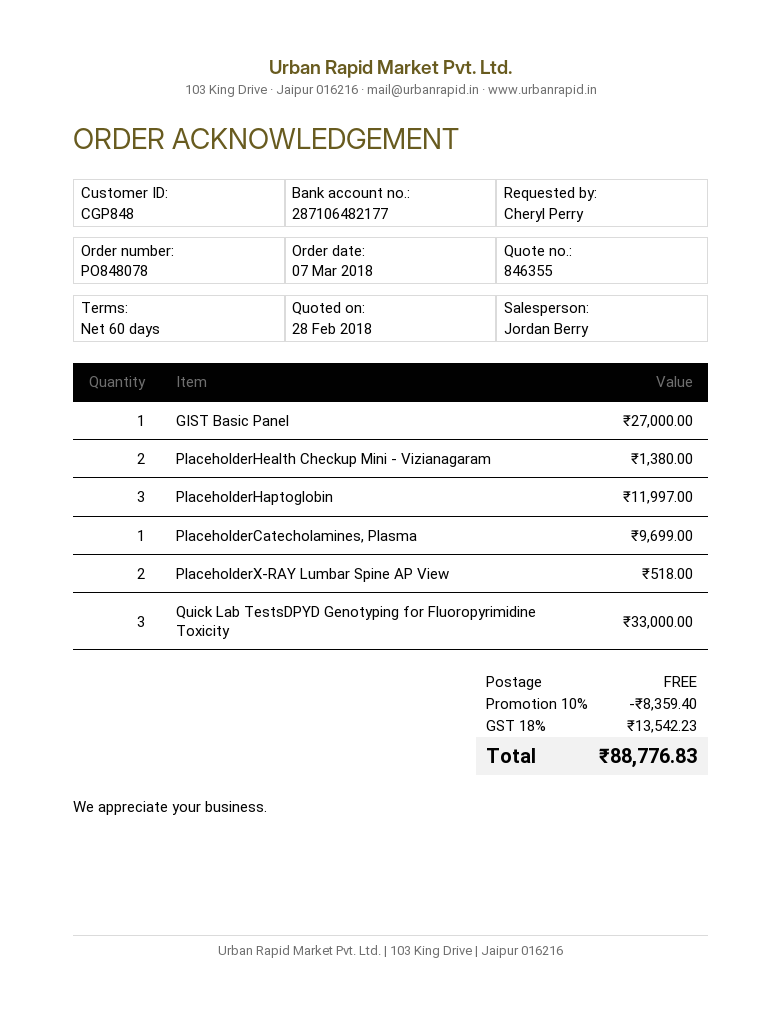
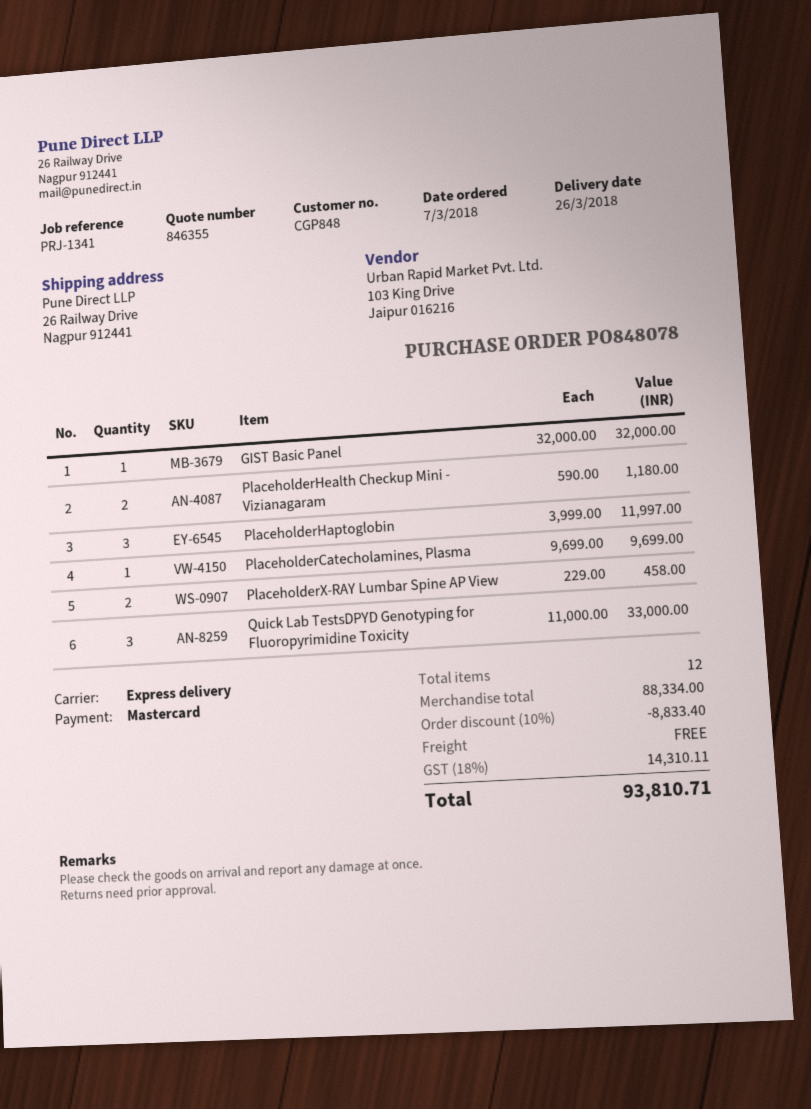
GIST Basic Panel: 1 for 27000.00 -> 1 for 32000.00
PlaceholderHealth Checkup Mini - Vizianagaram: 2 for 1380.00 -> 2 for 1180.00
PlaceholderX-RAY Lumbar Spine AP View: 2 for 518.00 -> 2 for 458.00
discount: 10% = 8359.40 -> 10% = 8833.40
tax: 18% = 13542.23 -> 18% = 14310.11
total: 88776.83 -> 93810.71

